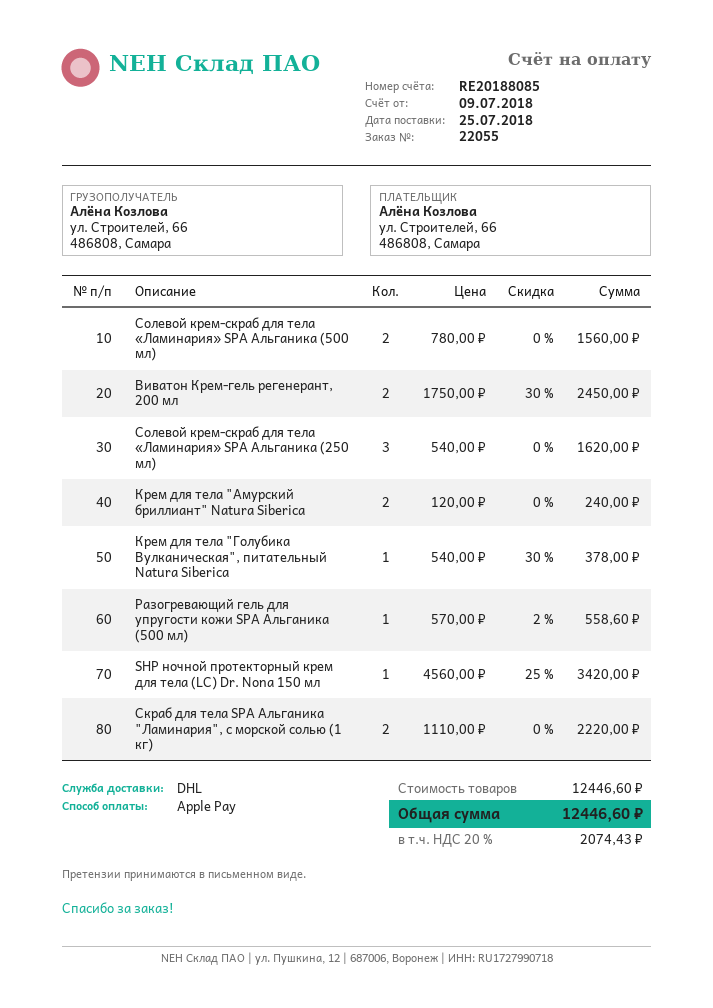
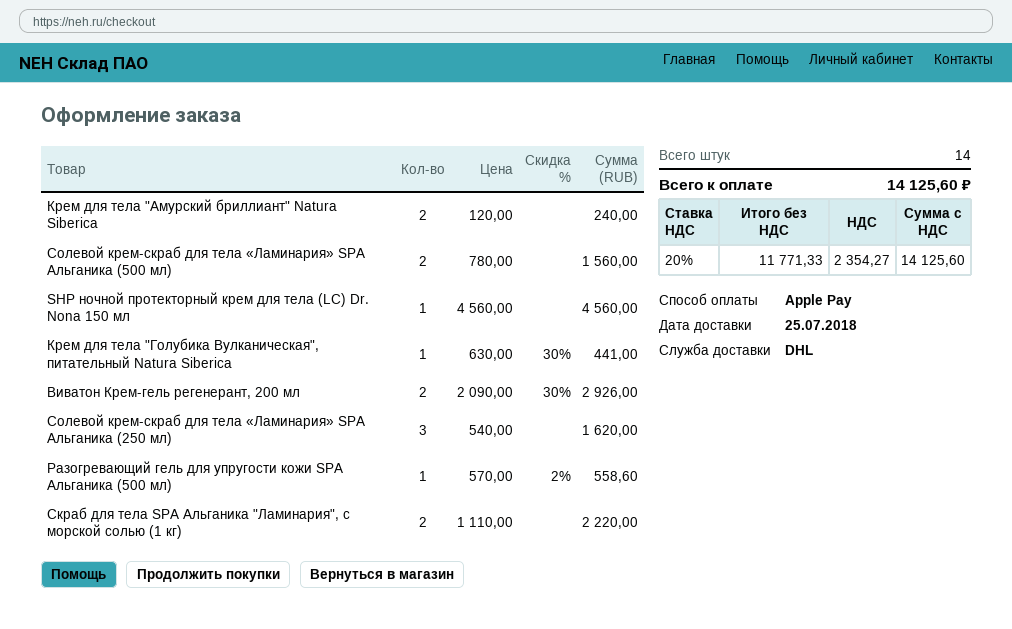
Виватон Крем-гель регенерант, 200 мл: 2 x 1750.00 - 30% = 2450.00 -> 2 x 2090.00 - 30% = 2926.00
Крем для тела "Голубика Вулканическая", питательный Natura Siberica: 1 x 540.00 - 30% = 378.00 -> 1 x 630.00 - 30% = 441.00
SHP ночной протекторный крем для тела (LC) Dr. Nona 150 мл: 1 x 4560.00 - 25% = 3420.00 -> 1 x 4560.00 = 4560.00
tax: 20% = 2074.43 -> 20% = 2354.27
total: 12446.60 -> 14125.60

